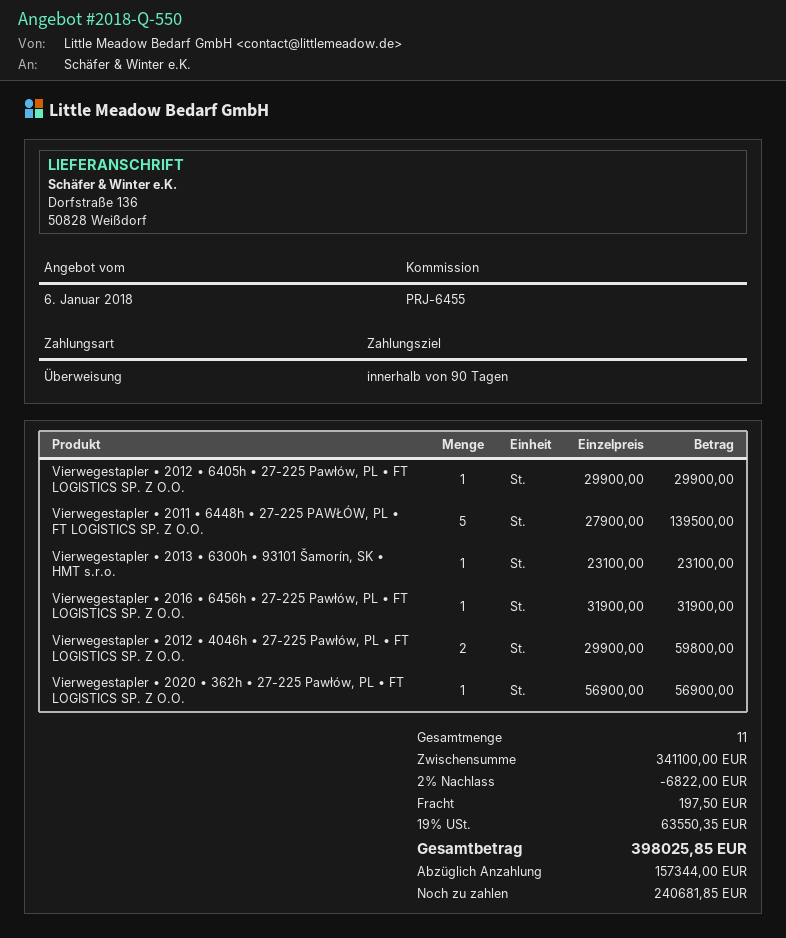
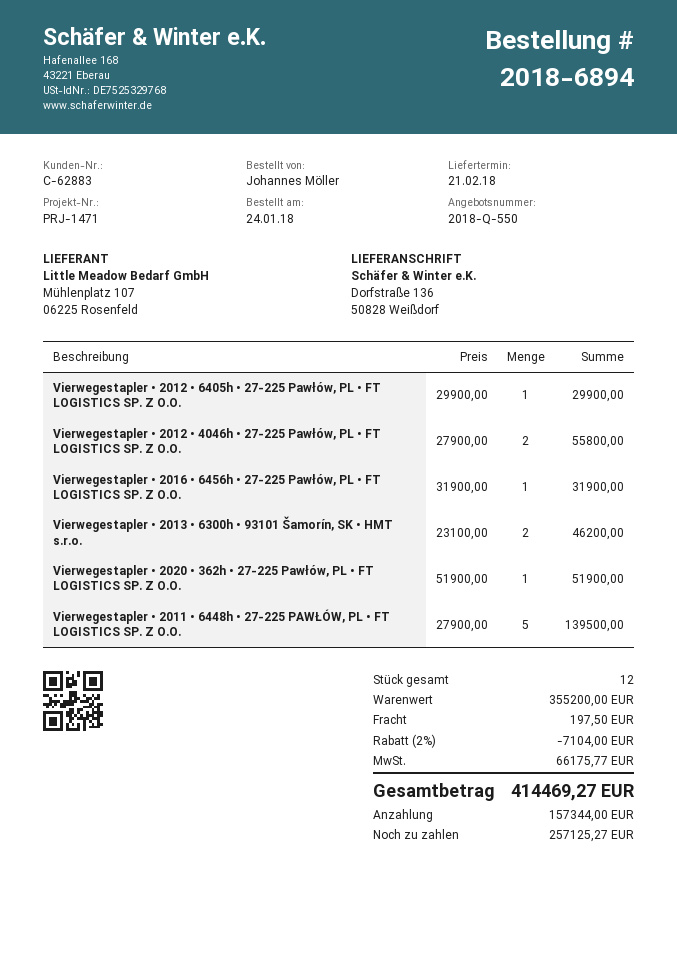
reference: PRJ-6455 -> PRJ-1471
Vierwegestapler • 2013 • 6300h • 93101 Šamorín, SK • HMT s.r.o.: 1 x 23100.00 = 23100.00 -> 2 x 23100.00 = 46200.00
Vierwegestapler • 2012 • 4046h • 27-225 Pawłów, PL • FT LOGISTICS SP. Z O.O.: 2 x 29900.00 = 59800.00 -> 2 x 27900.00 = 55800.00
Vierwegestapler • 2020 • 362h • 27-225 Pawłów, PL • FT LOGISTICS SP. Z O.O.: 1 x 56900.00 = 56900.00 -> 1 x 51900.00 = 51900.00
total quantity: 11 -> 12
subtotal: 341100.00 -> 355200.00
discount: 2% = 6822.00 -> 2% = 7104.00
tax: 63550.35 -> 66175.77
total: 398025.85 -> 414469.27
balance: 240681.85 -> 257125.27

